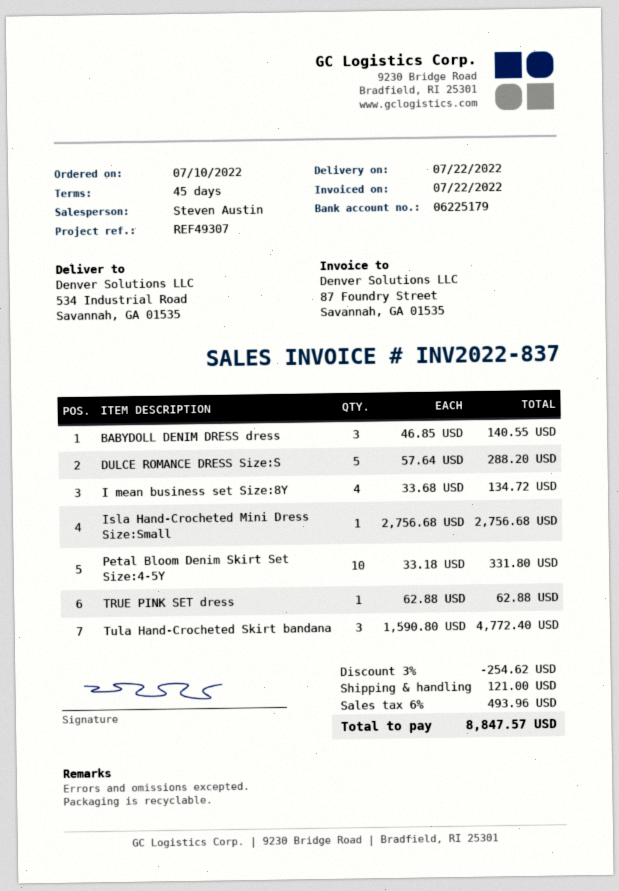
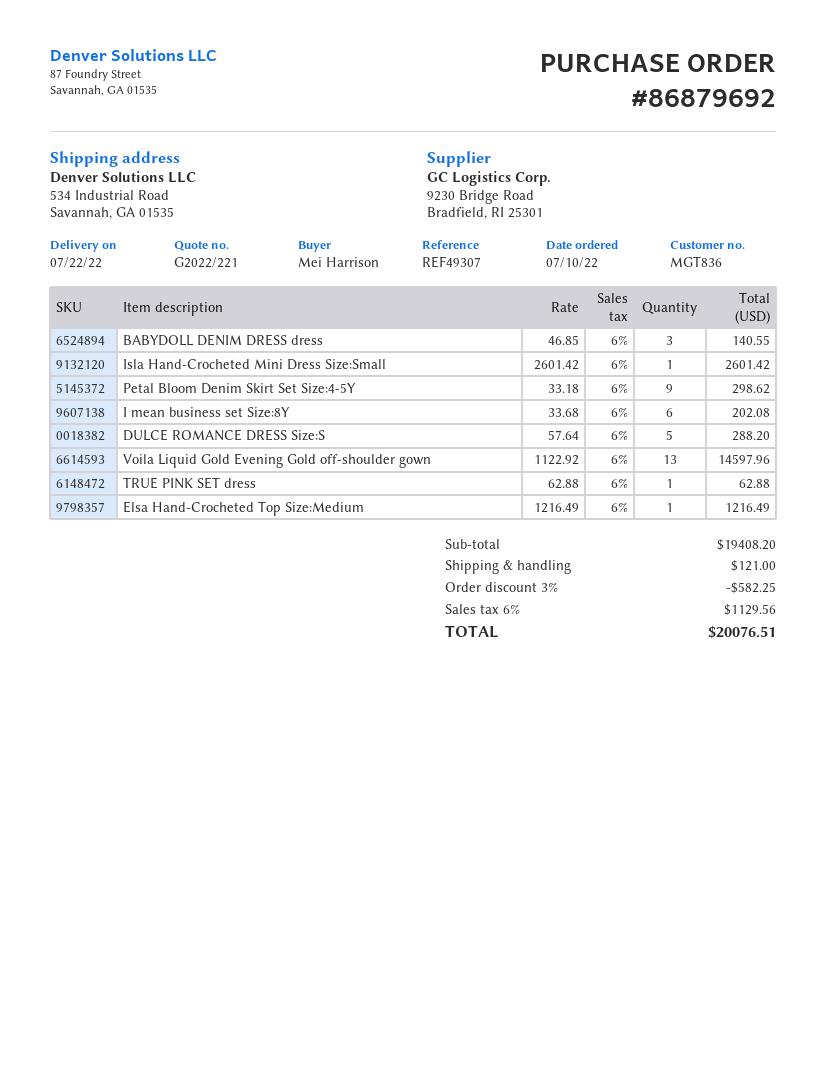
I mean business set Size:8Y: 4 x 33.68 = 134.72 -> 6 x 33.68 = 202.08
Isla Hand-Crocheted Mini Dress Size:Small: 1 x 2756.68 = 2756.68 -> 1 x 2601.42 = 2601.42
Petal Bloom Denim Skirt Set Size:4-5Y: 10 x 33.18 = 331.80 -> 9 x 33.18 = 298.62
Tula Hand-Crocheted Skirt bandana: 3 x 1590.80 = 4772.40 -> none
Voila Liquid Gold Evening Gold off-shoulder gown: none -> 13 x 1122.92 = 14597.96
Elsa Hand-Crocheted Top Size:Medium: none -> 1 x 1216.49 = 1216.49
discount: 3% = 254.62 -> 3% = 582.25
tax: 6% = 493.96 -> 6% = 1129.56
total: 8847.57 -> 20076.51

